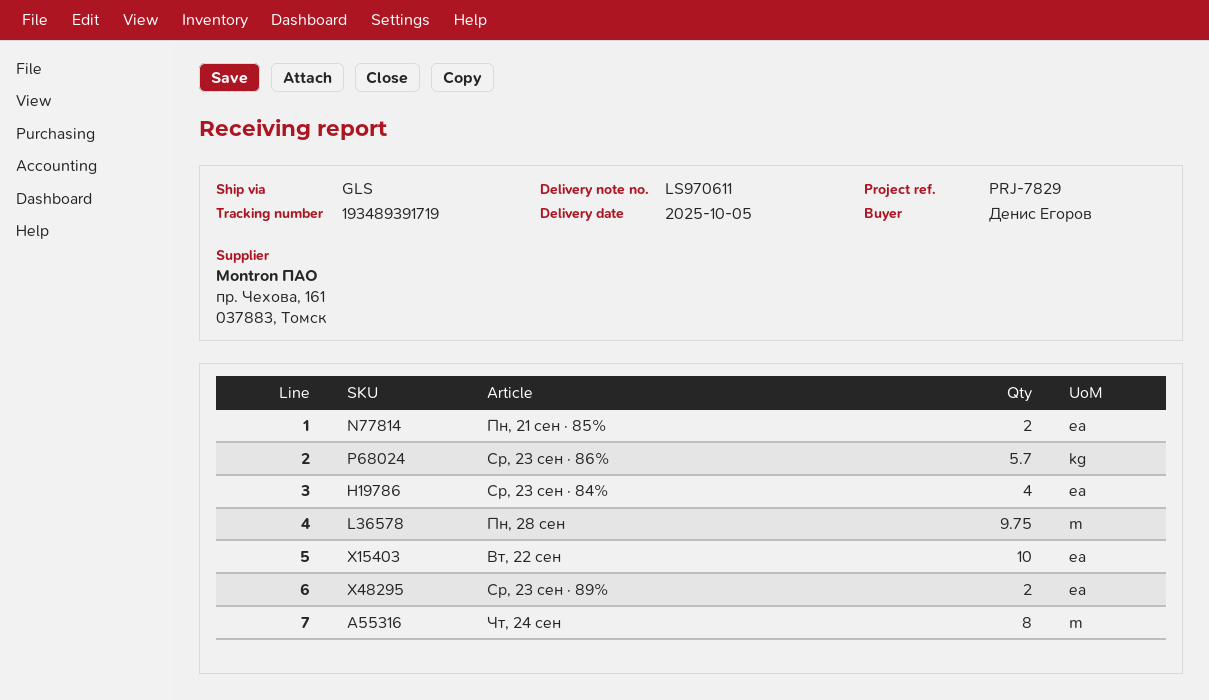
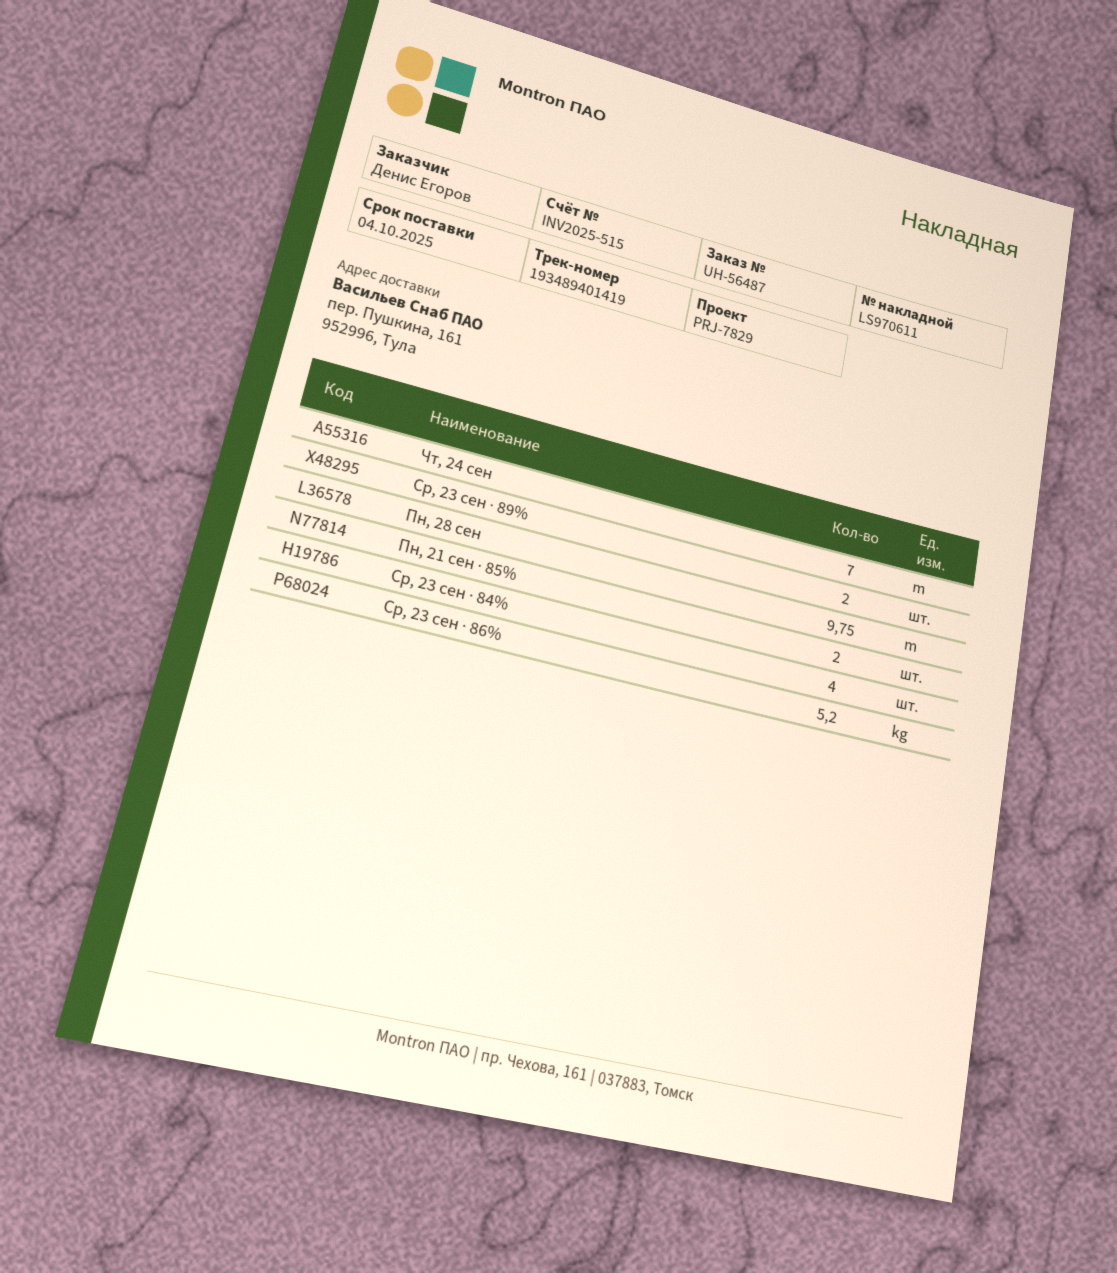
delivery date: 2025-10-05 -> 2025-10-04
tracking number: 193489391719 -> 193489401419
Ср, 23 сен · 86%: 5.7 -> 5.2
Вт, 22 сен: 10 -> none
Чт, 24 сен: 8 -> 7

